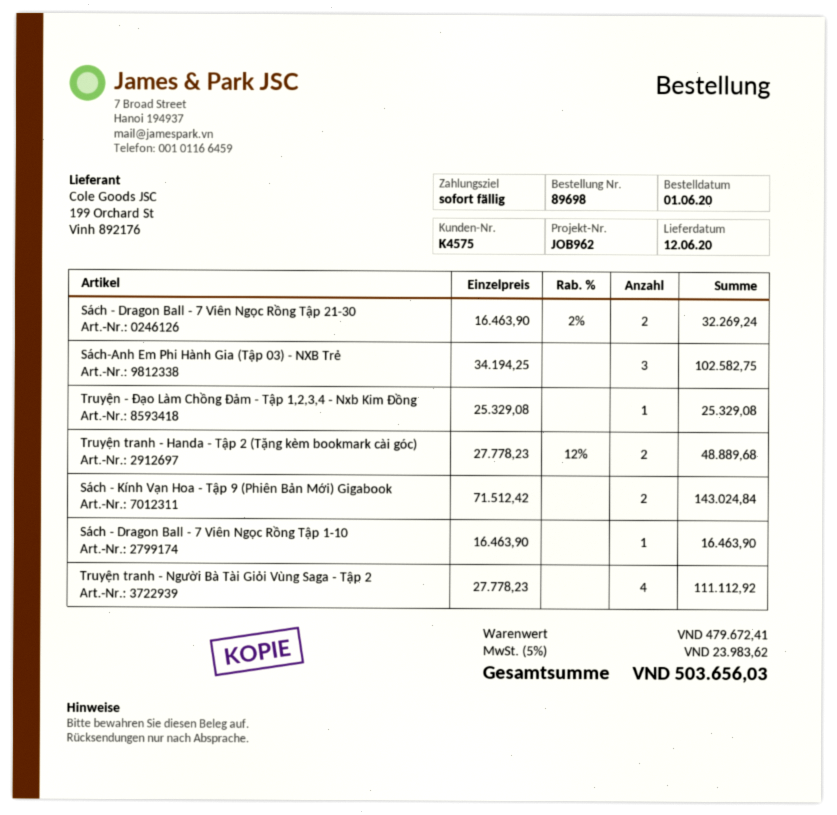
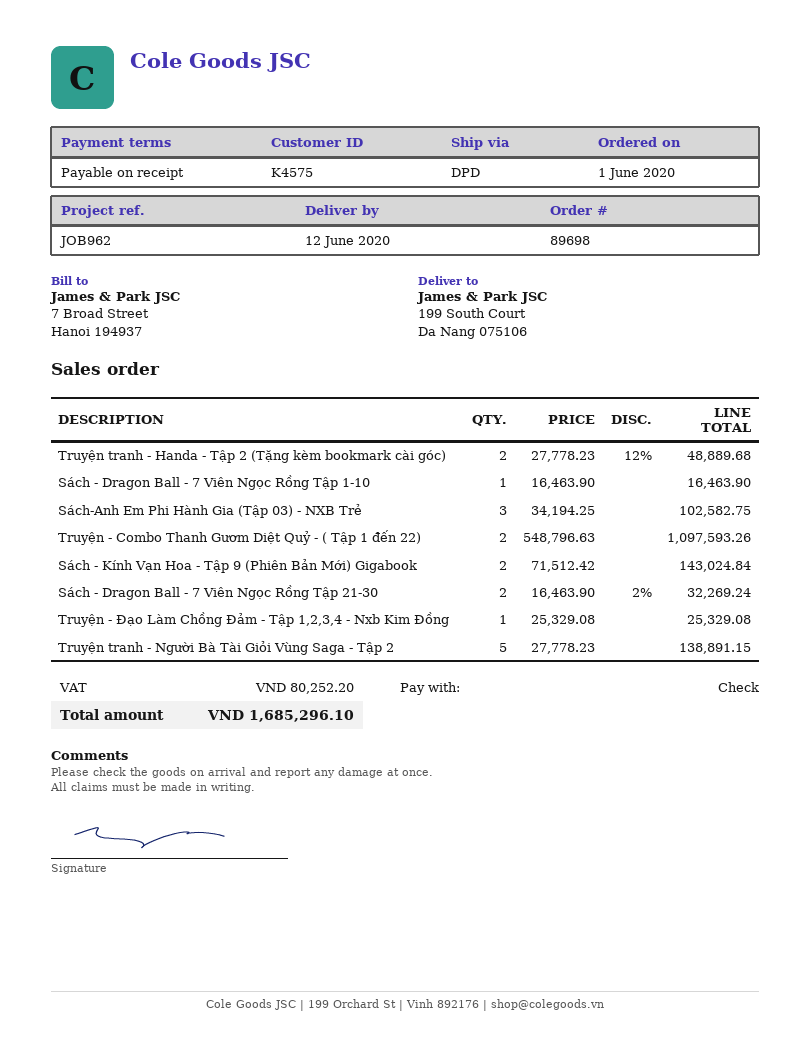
Truyện tranh - Người Bà Tài Giỏi Vùng Saga - Tập 2: 4 x 27778.23 = 111112.92 -> 5 x 27778.23 = 138891.15
Truyện - Combo Thanh Gươm Diệt Quỷ - ( Tập 1 đến 22): none -> 2 x 548796.63 = 1097593.26
tax: 23983.62 -> 80252.20
total: 503656.03 -> 1685296.10

